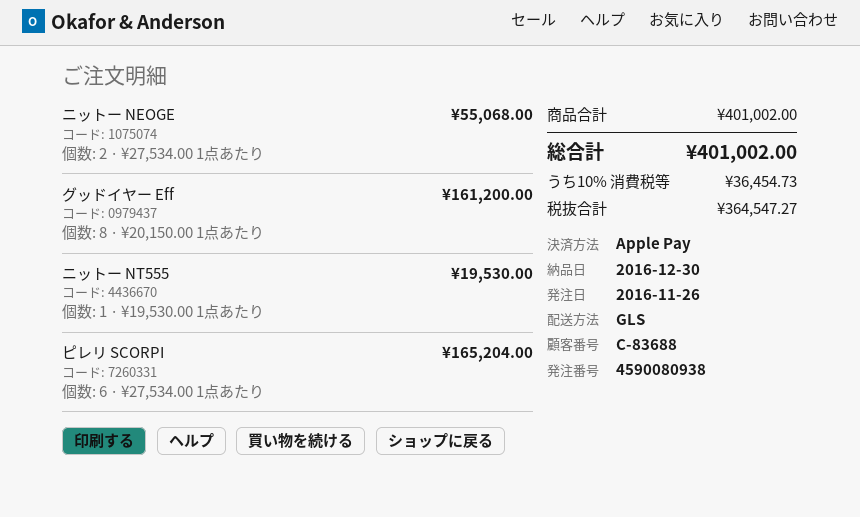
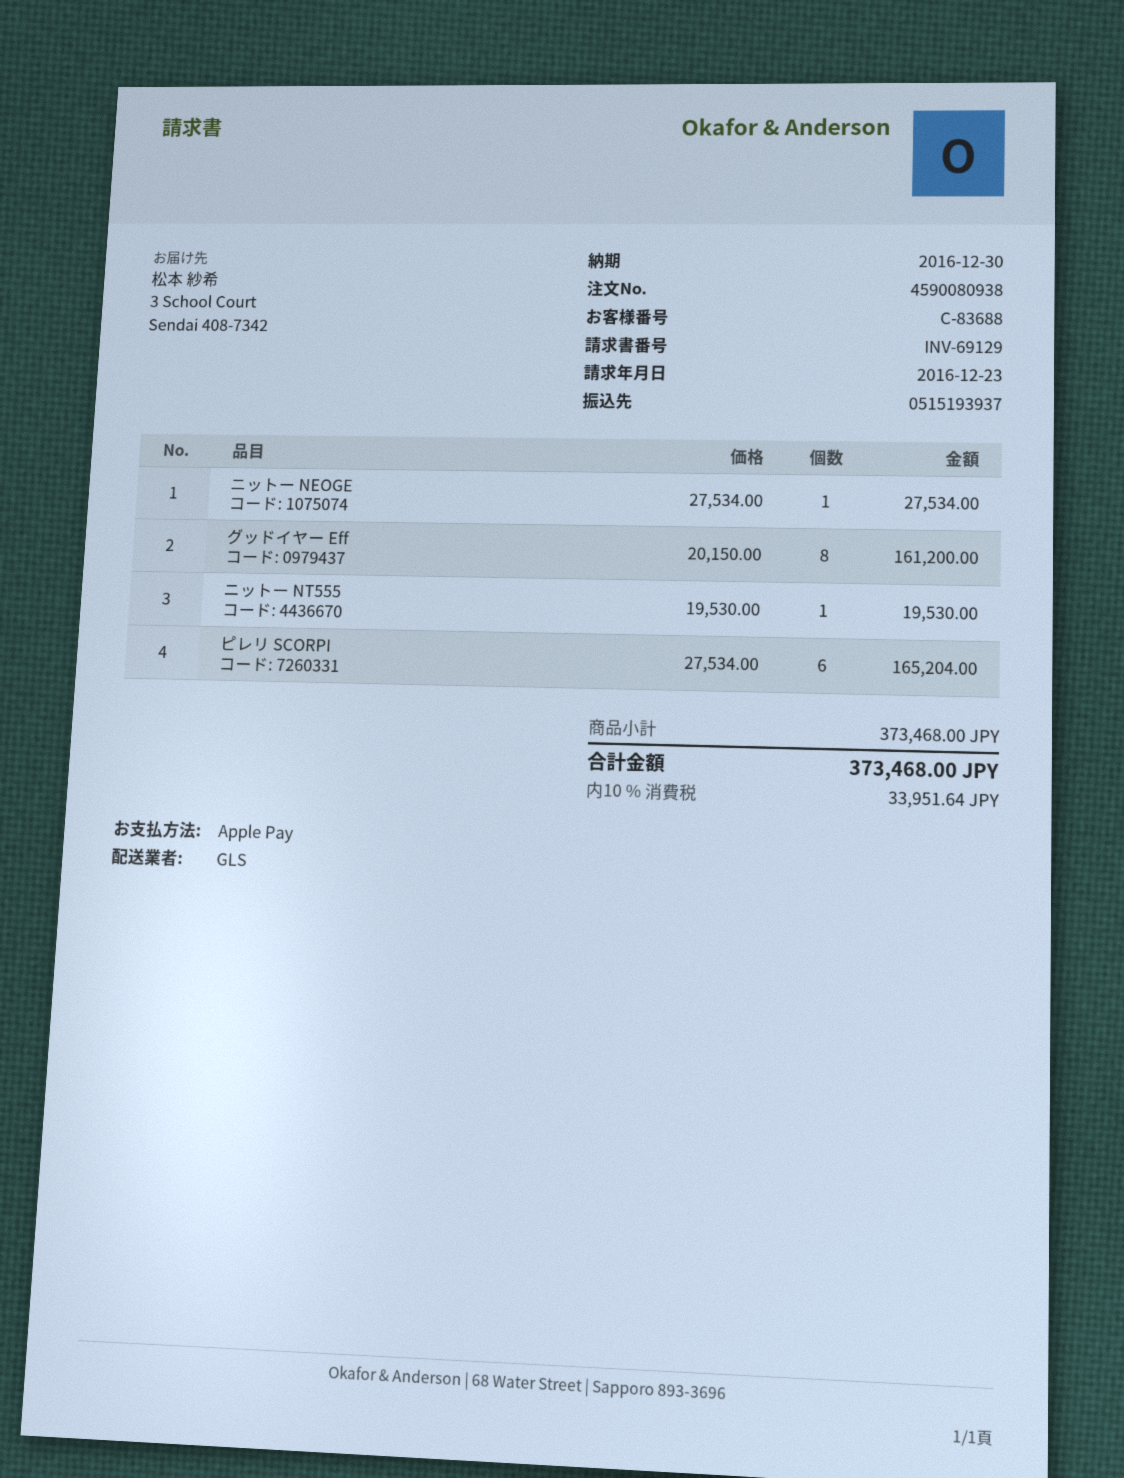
ニットー NEOGE: 2 x 27534.00 = 55068.00 -> 1 x 27534.00 = 27534.00
subtotal: 401002.00 -> 373468.00
tax: 10% = 36454.73 -> 10% = 33951.64
total: 401002.00 -> 373468.00

